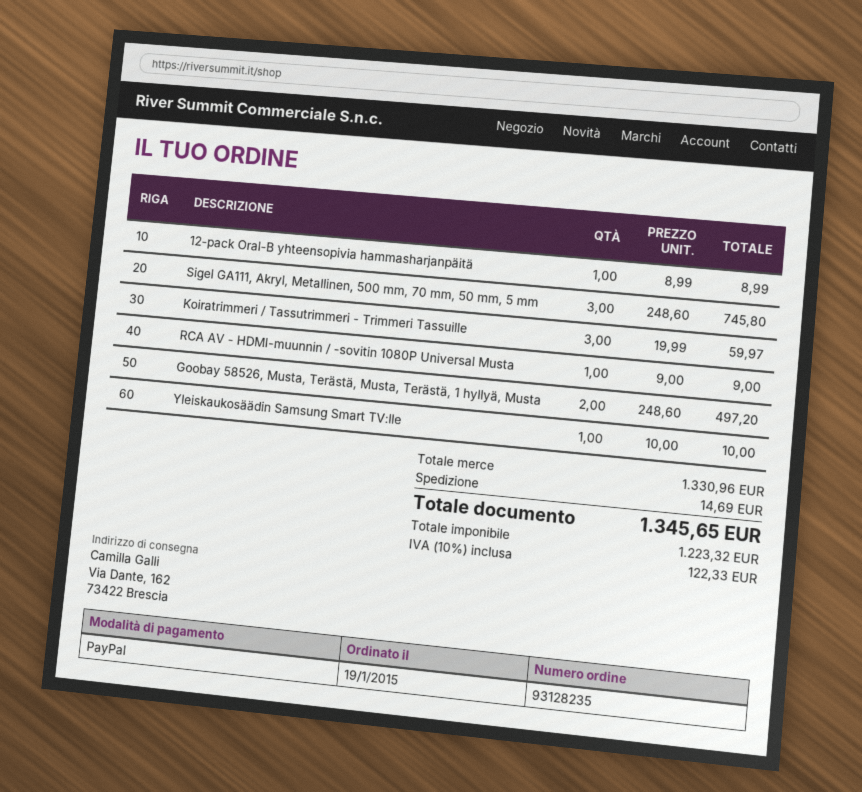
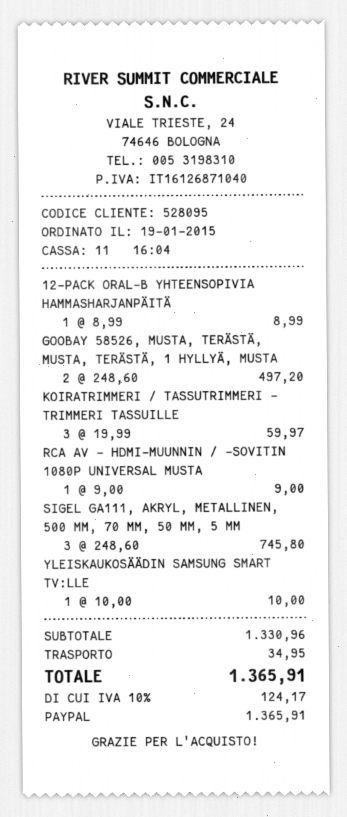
shipping: 14.69 -> 34.95
tax: 10% = 122.33 -> 10% = 124.17
total: 1345.65 -> 1365.91

